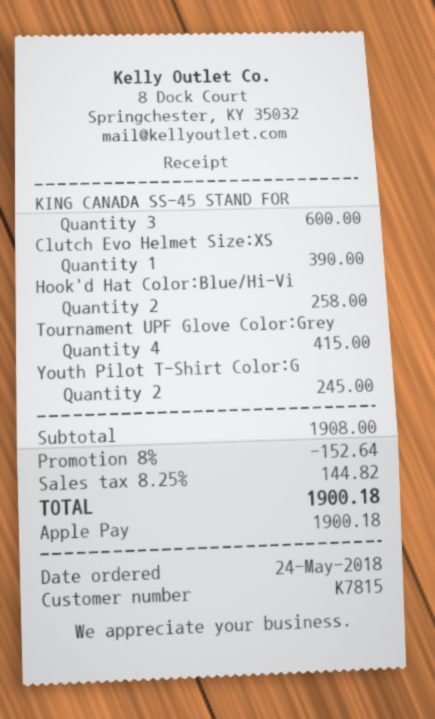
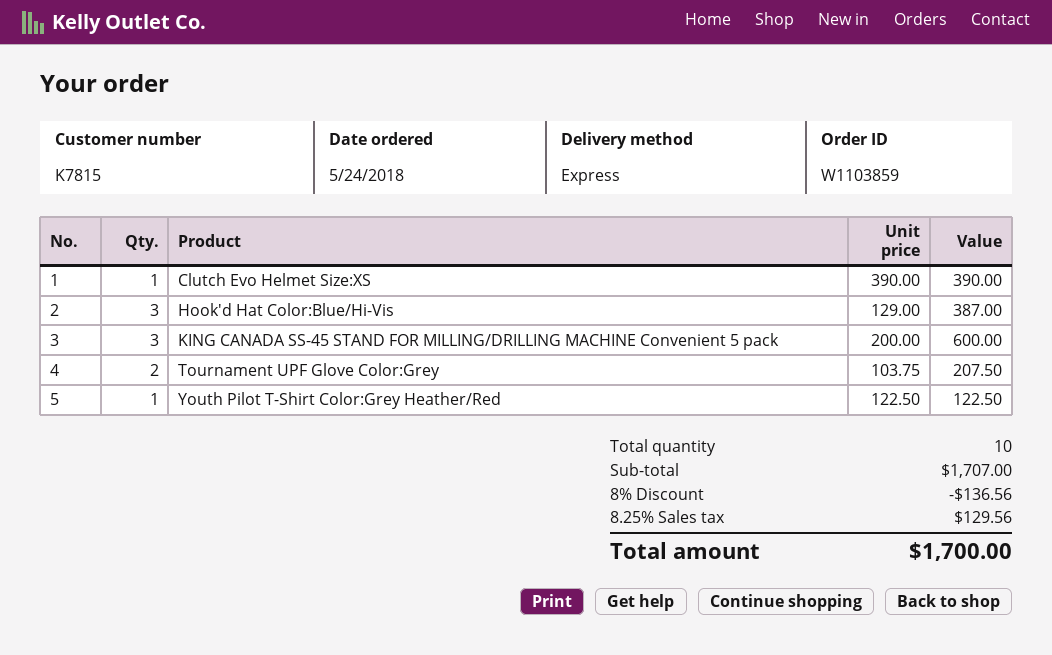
Hook'd Hat Color:Blue/Hi-Vi: 2 for 258.00 -> 3 for 387.00
Tournament UPF Glove Color:Grey: 4 for 415.00 -> 2 for 207.50
Youth Pilot T-Shirt Color:G: 2 for 245.00 -> 1 for 122.50
subtotal: 1908.00 -> 1707.00
discount: 8% = 152.64 -> 8% = 136.56
tax: 8.25% = 144.82 -> 8.25% = 129.56
total: 1900.18 -> 1700.00

